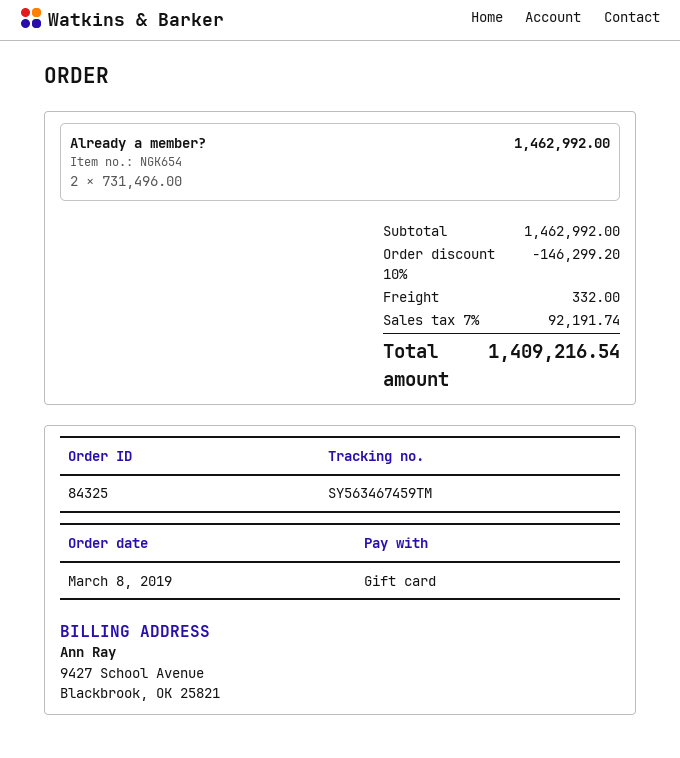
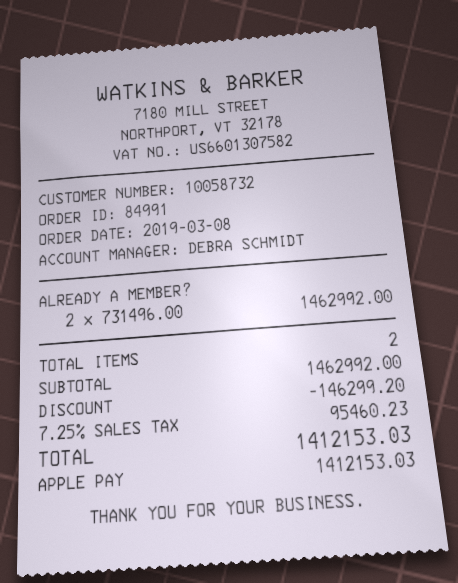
order number: 84325 -> 84991
payment method: gift card -> Apple Pay
shipping: 332.00 -> none
tax: 7% = 92191.74 -> 7.25% = 95460.23
total: 1409216.54 -> 1412153.03

